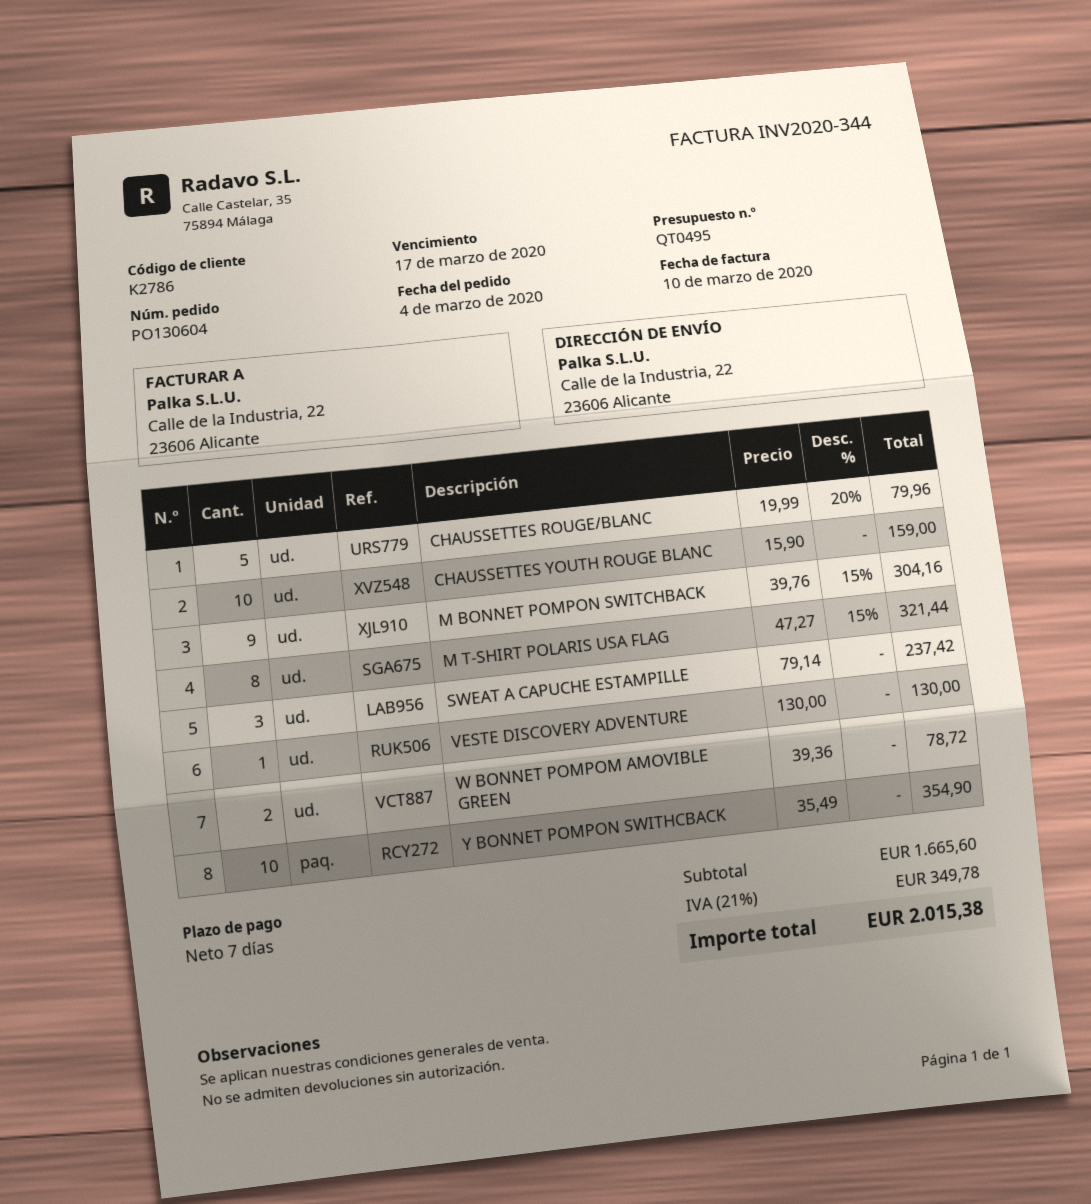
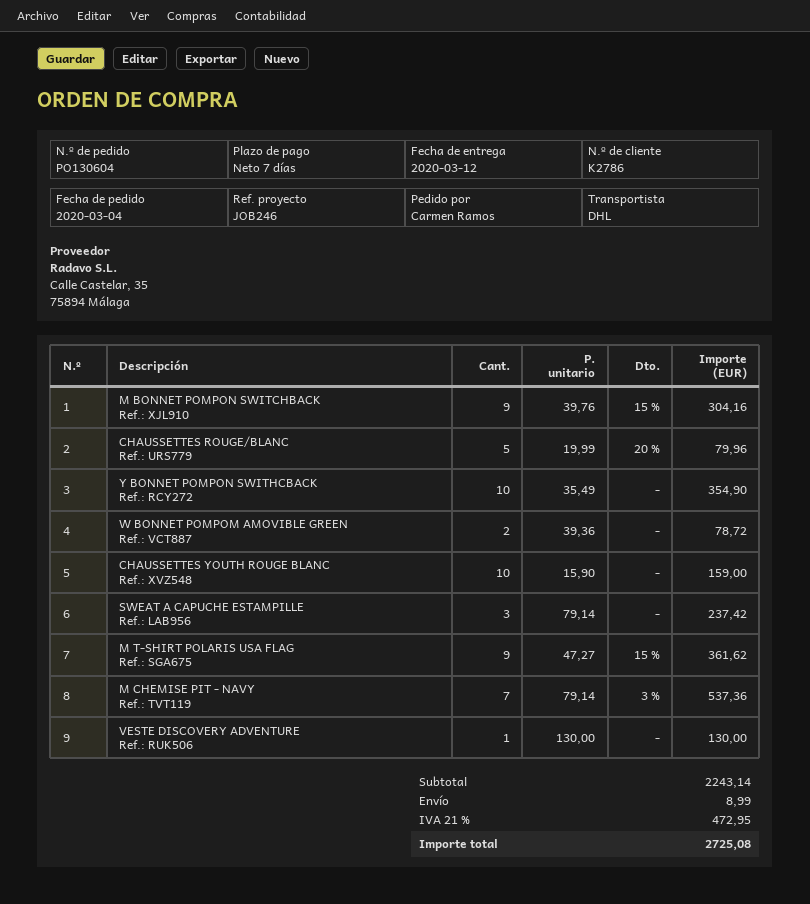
M T-SHIRT POLARIS USA FLAG: 8 x 47.27 - 15% = 321.44 -> 9 x 47.27 - 15% = 361.62
M CHEMISE PIT - NAVY: none -> 7 x 79.14 - 3% = 537.36
subtotal: 1665.60 -> 2243.14
shipping: none -> 8.99
tax: 21% = 349.78 -> 21% = 472.95
total: 2015.38 -> 2725.08

